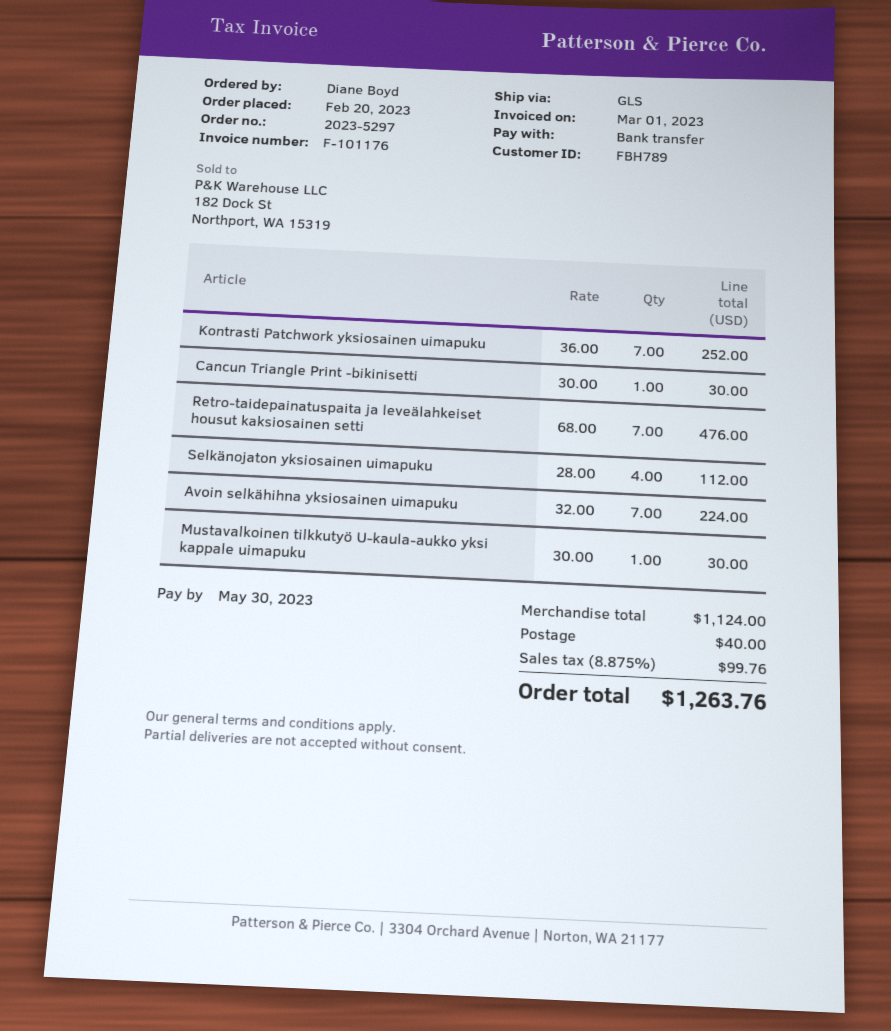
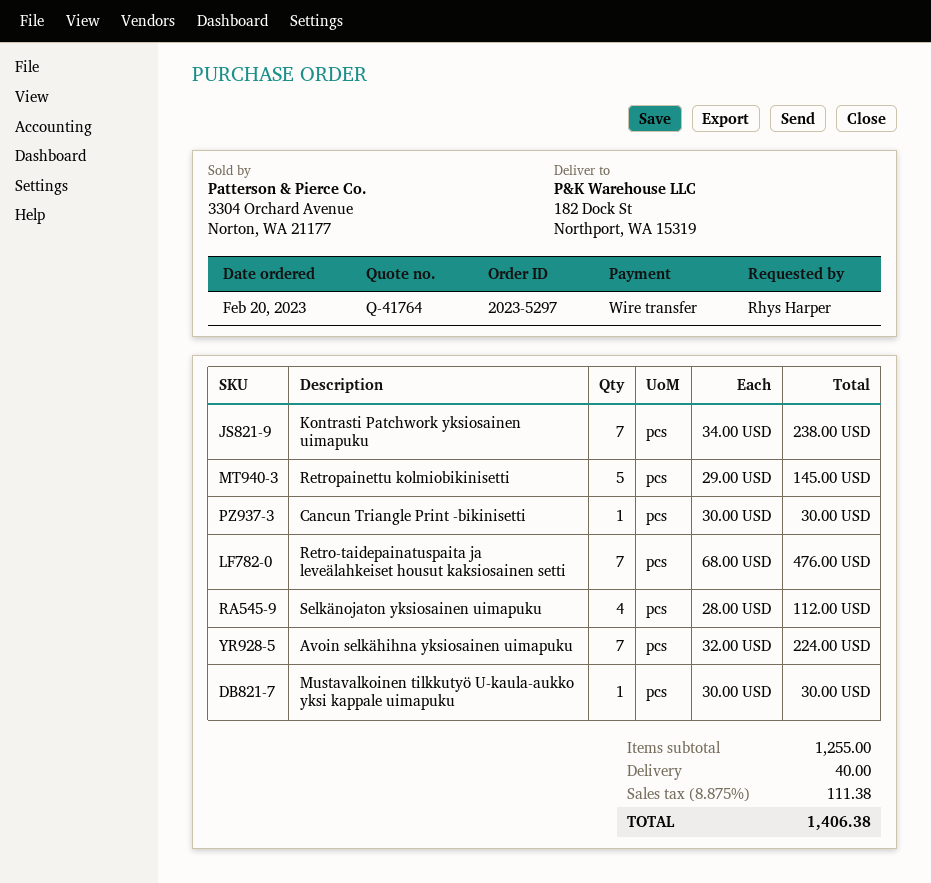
ordered by: Diane Boyd -> Rhys Harper
Kontrasti Patchwork yksiosainen uimapuku: 7 x 36.00 = 252.00 -> 7 x 34.00 = 238.00
Retropainettu kolmiobikinisetti: none -> 5 x 29.00 = 145.00
subtotal: 1124.00 -> 1255.00
tax: 8.875% = 99.76 -> 8.875% = 111.38
total: 1263.76 -> 1406.38

